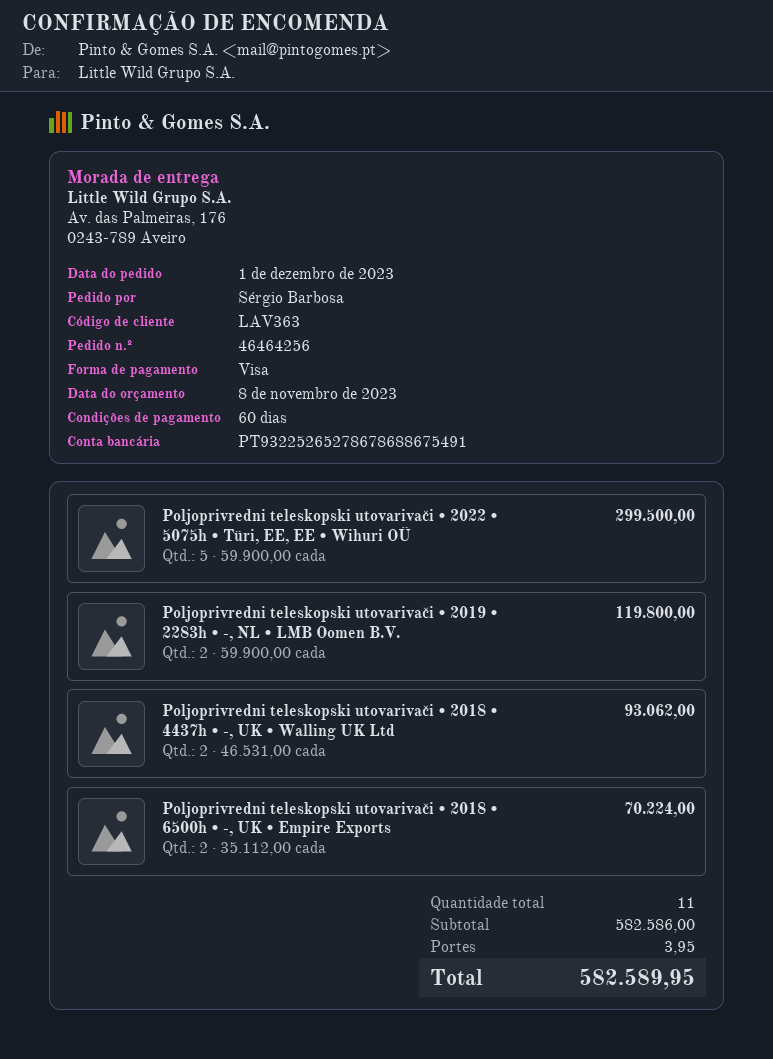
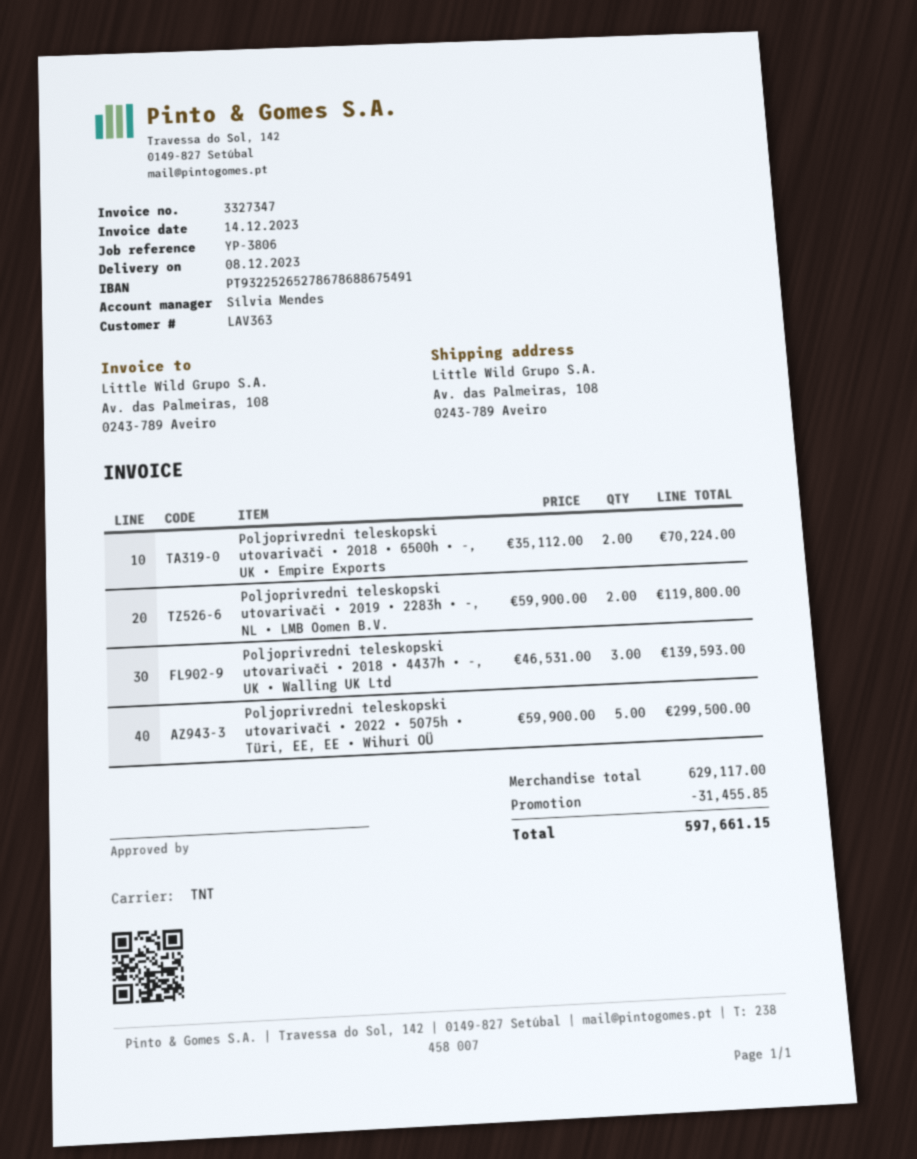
ship to: Av. das Palmeiras, 176, 0243-789 Aveiro -> Av. das Palmeiras, 108, 0243-789 Aveiro
Poljoprivredni teleskopski utovarivači • 2018 • 4437h • -, UK • Walling UK Ltd: 2 x 46531.00 = 93062.00 -> 3 x 46531.00 = 139593.00
subtotal: 582586.00 -> 629117.00
discount: none -> 31455.85
shipping: 3.95 -> none
total: 582589.95 -> 597661.15

